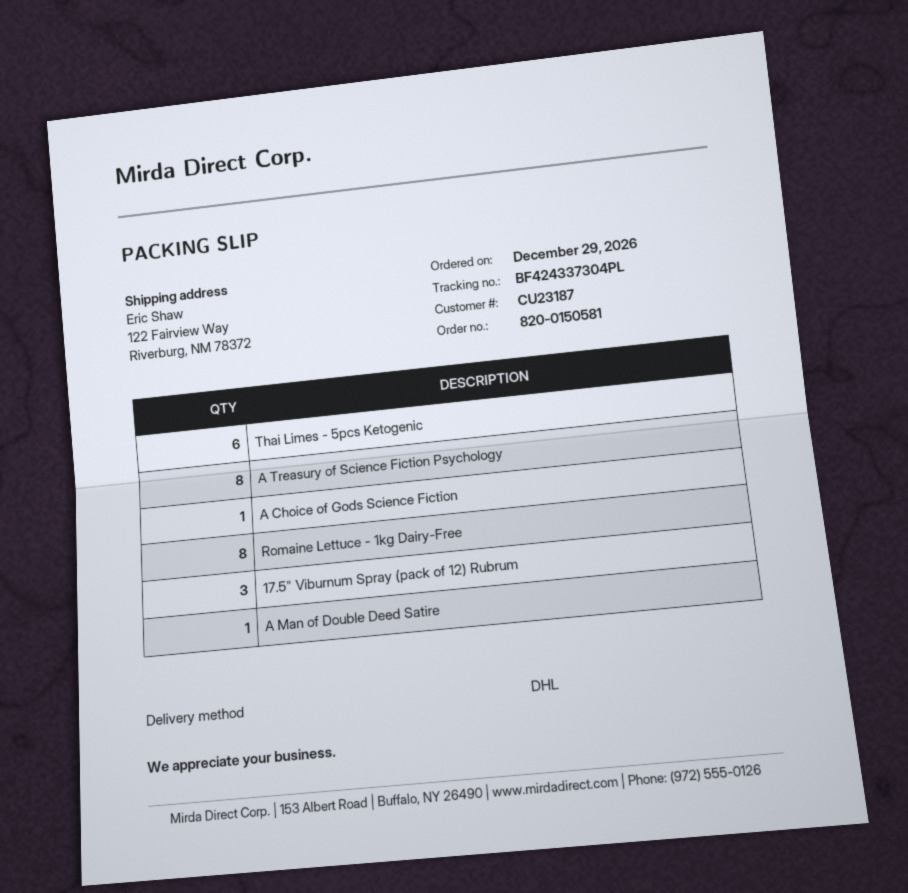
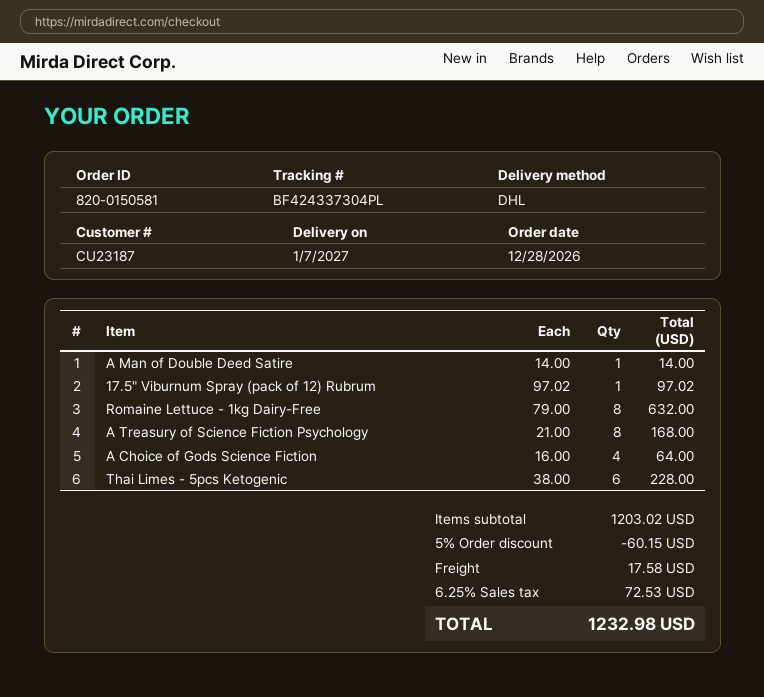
order date: 2026-12-29 -> 2026-12-28
A Choice of Gods Science Fiction: 1 -> 4
17.5" Viburnum Spray (pack of 12) Rubrum: 3 -> 1

